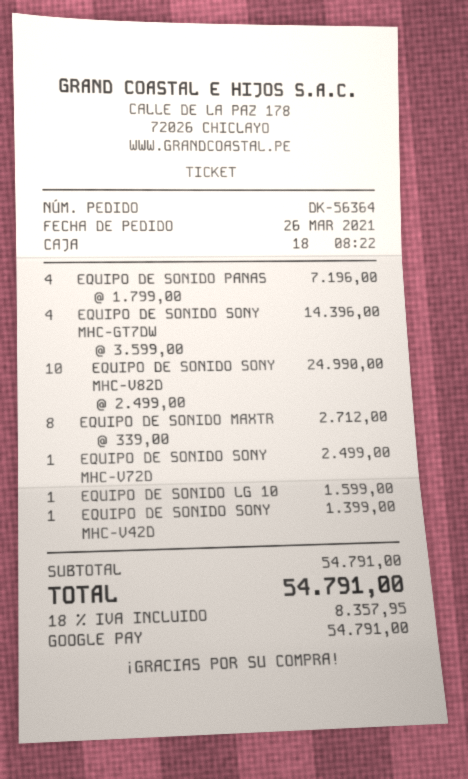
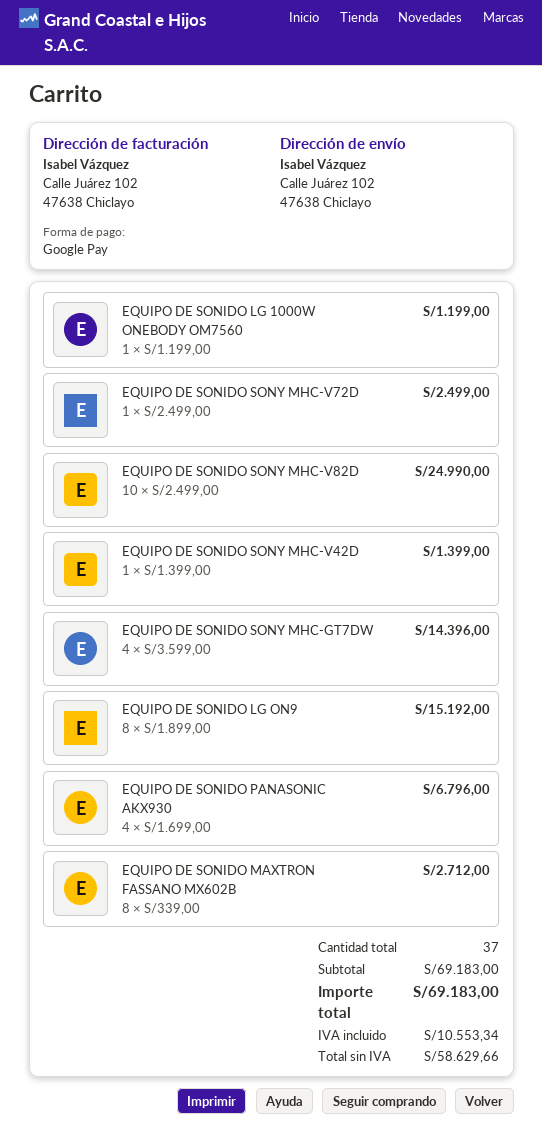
EQUIPO DE SONIDO PANAS: 4 x 1799.00 = 7196.00 -> 4 x 1699.00 = 6796.00
EQUIPO DE SONIDO LG 10: 1 x 1599.00 = 1599.00 -> 1 x 1199.00 = 1199.00
EQUIPO DE SONIDO LG ON9: none -> 8 x 1899.00 = 15192.00
subtotal: 54791.00 -> 69183.00
tax: 8357.95 -> 10553.34
total: 54791.00 -> 69183.00

